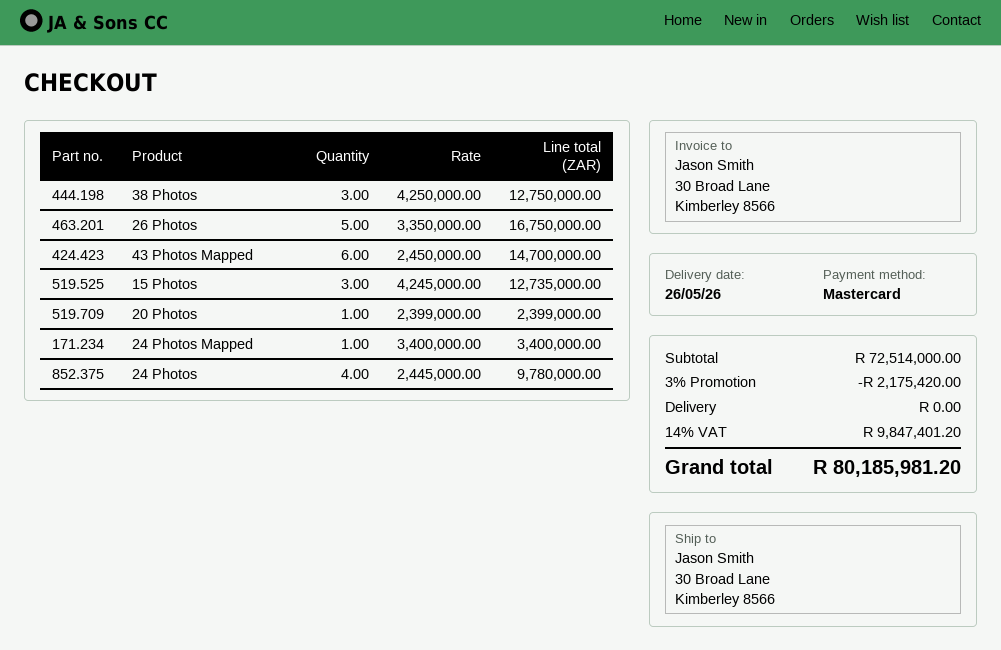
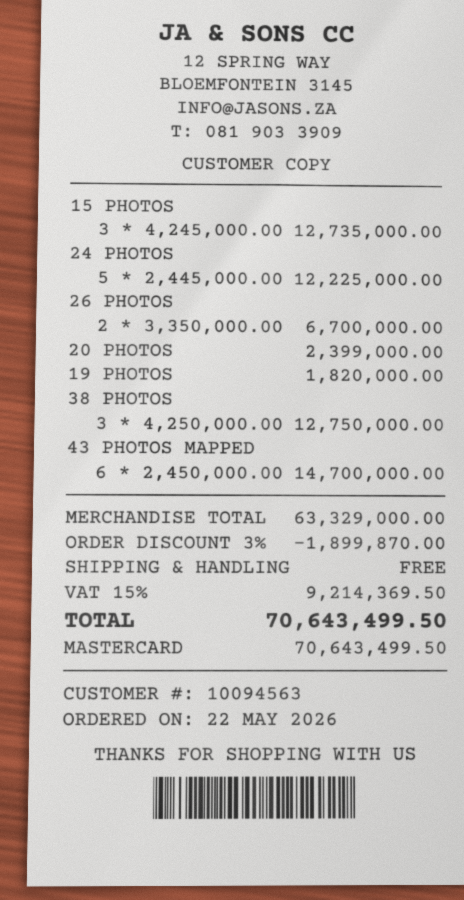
26 Photos: 5 x 3350000.00 = 16750000.00 -> 2 x 3350000.00 = 6700000.00
24 Photos Mapped: 1 x 3400000.00 = 3400000.00 -> none
24 Photos: 4 x 2445000.00 = 9780000.00 -> 5 x 2445000.00 = 12225000.00
19 PHOTOS: none -> 1 x 1820000.00 = 1820000.00
subtotal: 72514000.00 -> 63329000.00
discount: 3% = 2175420.00 -> 3% = 1899870.00
tax: 14% = 9847401.20 -> 15% = 9214369.50
total: 80185981.20 -> 70643499.50

